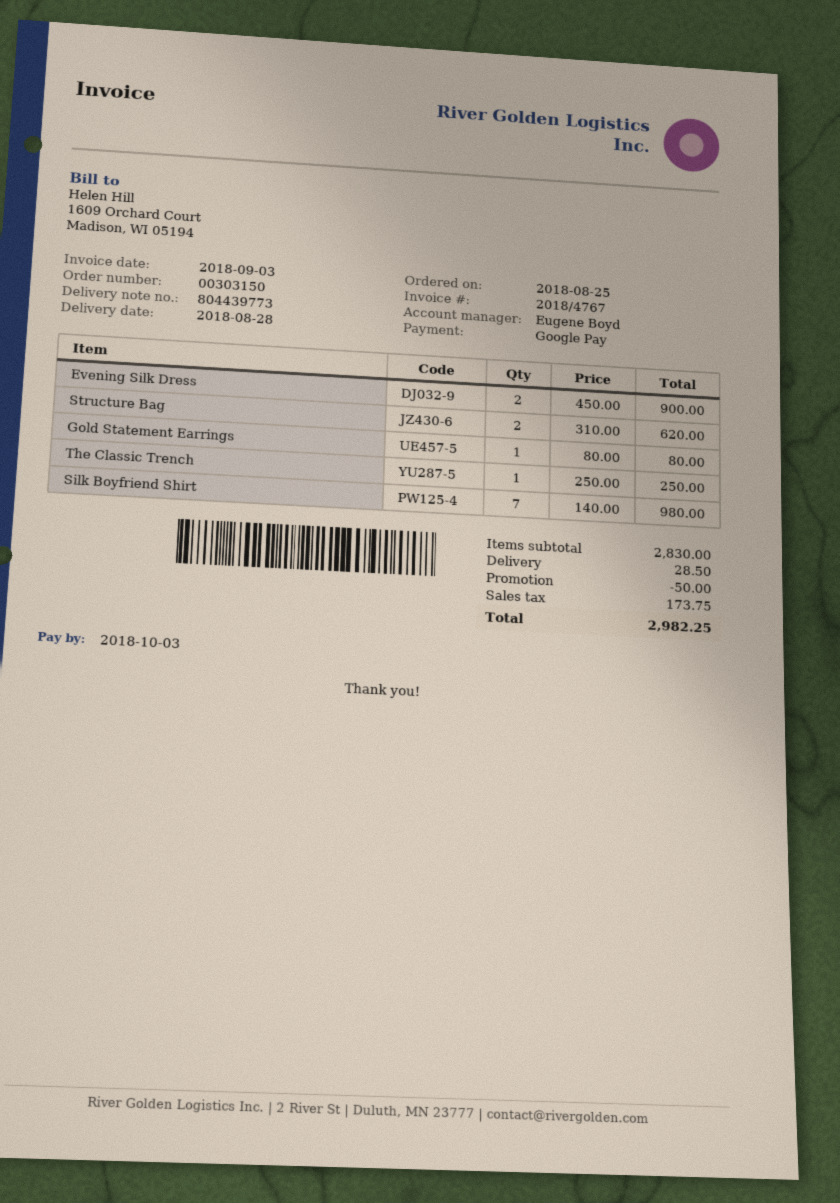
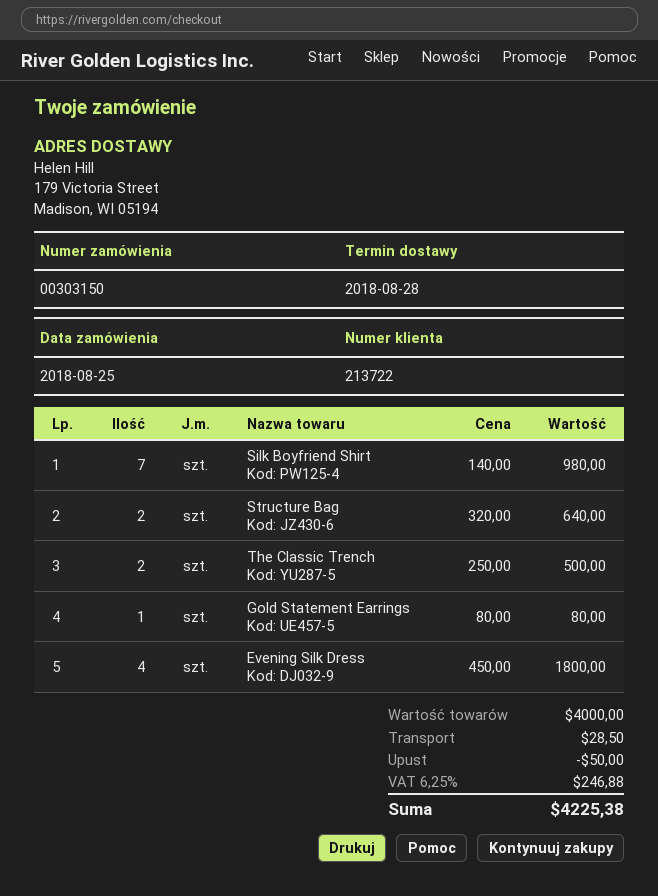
Evening Silk Dress: 2 x 450.00 = 900.00 -> 4 x 450.00 = 1800.00
Structure Bag: 2 x 310.00 = 620.00 -> 2 x 320.00 = 640.00
The Classic Trench: 1 x 250.00 = 250.00 -> 2 x 250.00 = 500.00
subtotal: 2830.00 -> 4000.00
tax: 173.75 -> 246.88
total: 2982.25 -> 4225.38

